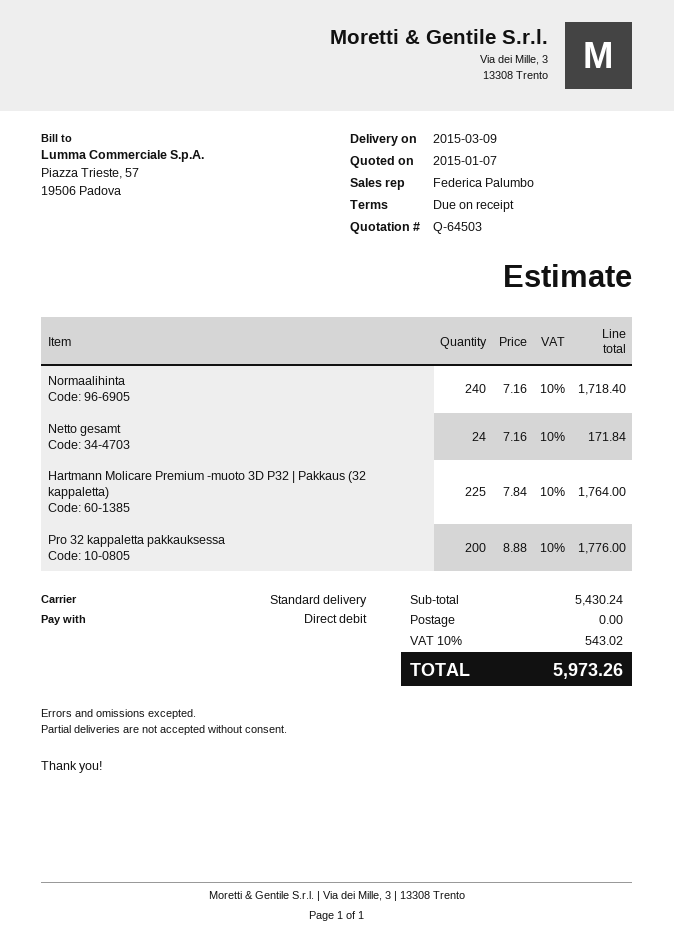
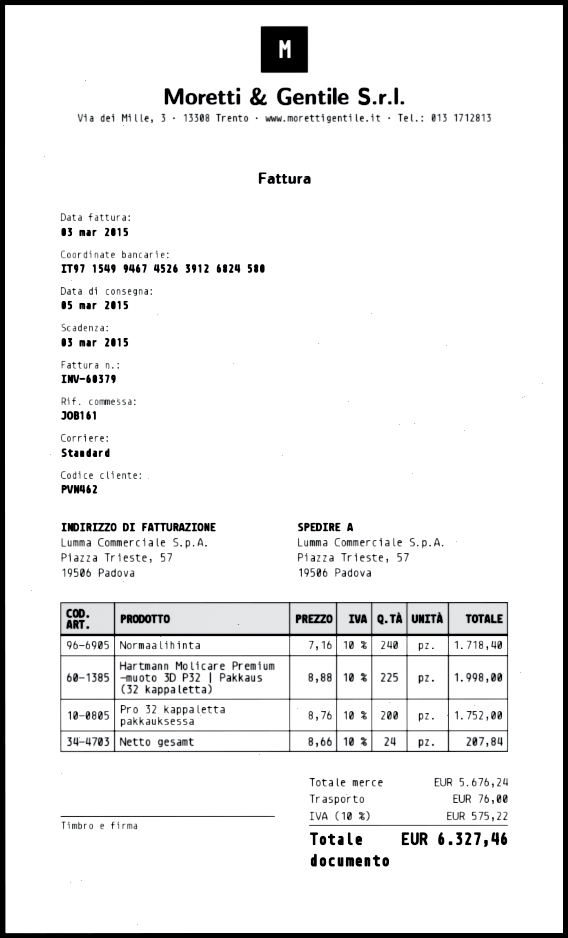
delivery date: 2015-03-09 -> 2015-03-05
Netto gesamt: 24 x 7.16 = 171.84 -> 24 x 8.66 = 207.84
Hartmann Molicare Premium -muoto 3D P32 | Pakkaus (32 kappaletta): 225 x 7.84 = 1764.00 -> 225 x 8.88 = 1998.00
Pro 32 kappaletta pakkauksessa: 200 x 8.88 = 1776.00 -> 200 x 8.76 = 1752.00
subtotal: 5430.24 -> 5676.24
shipping: 0.00 -> 76.00
tax: 10% = 543.02 -> 10% = 575.22
total: 5973.26 -> 6327.46

